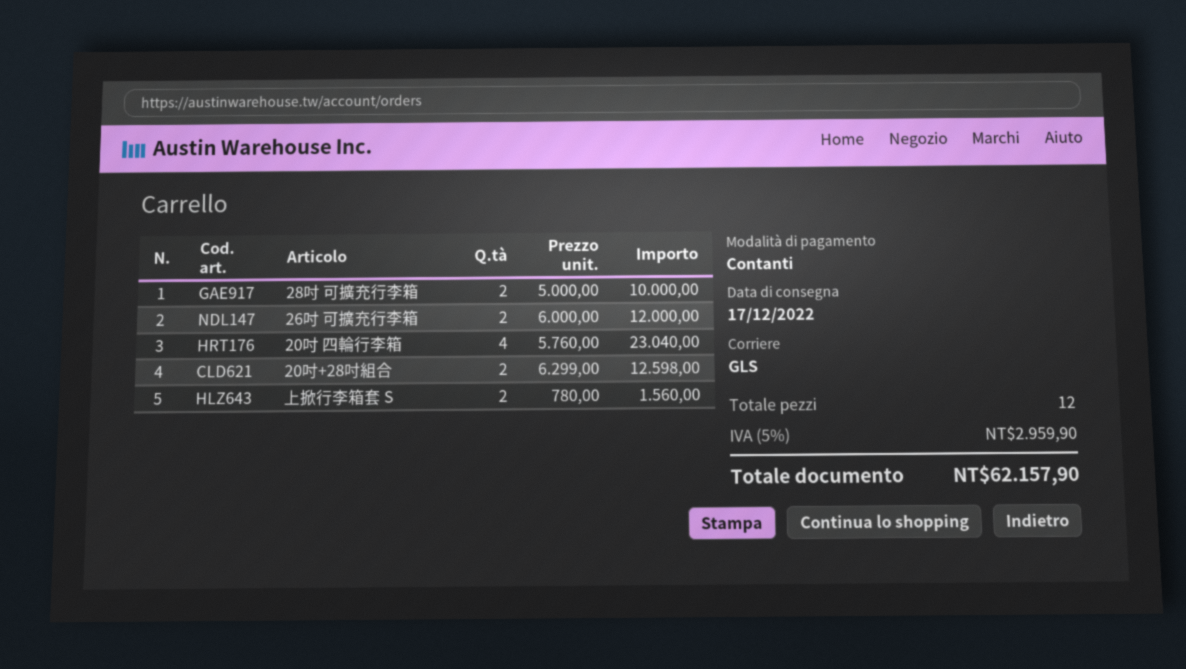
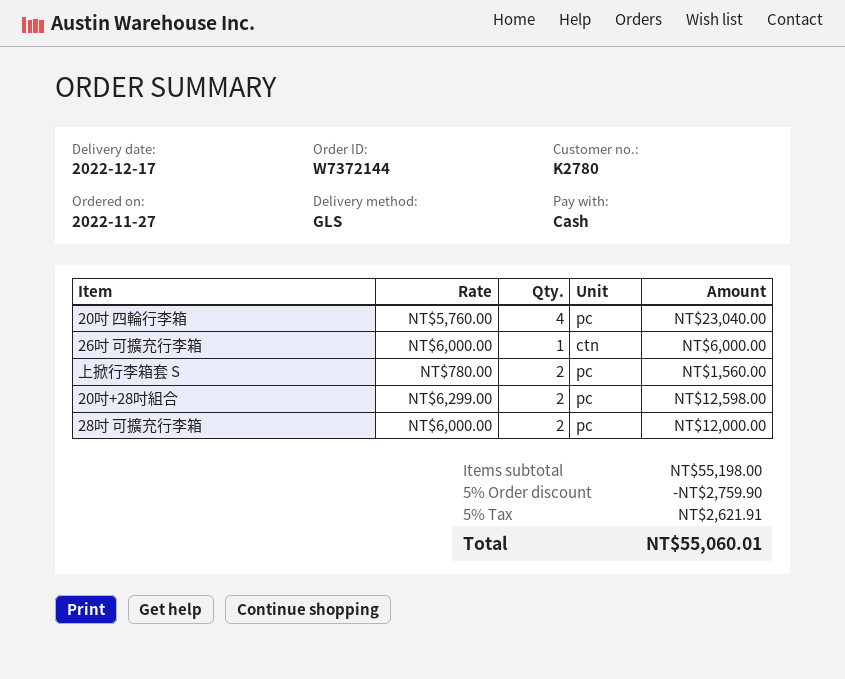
28吋 可擴充行李箱: 2 x 5000.00 = 10000.00 -> 2 x 6000.00 = 12000.00
26吋 可擴充行李箱: 2 x 6000.00 = 12000.00 -> 1 x 6000.00 = 6000.00
discount: none -> 5% = 2759.90
tax: 5% = 2959.90 -> 5% = 2621.91
total: 62157.90 -> 55060.01

